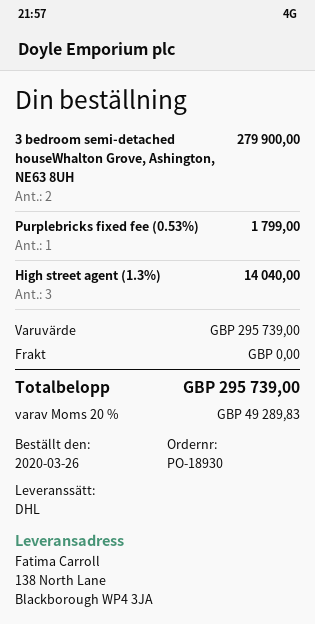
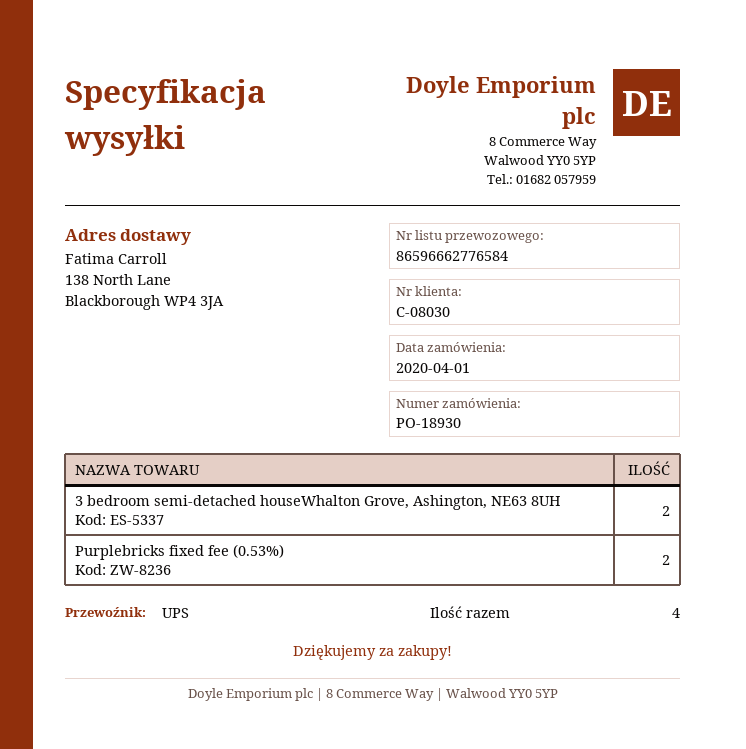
order date: 2020-03-26 -> 2020-04-01
shipping method: DHL -> UPS
Purplebricks fixed fee (0.53%): 1 -> 2
High street agent (1.3%): 3 -> none

